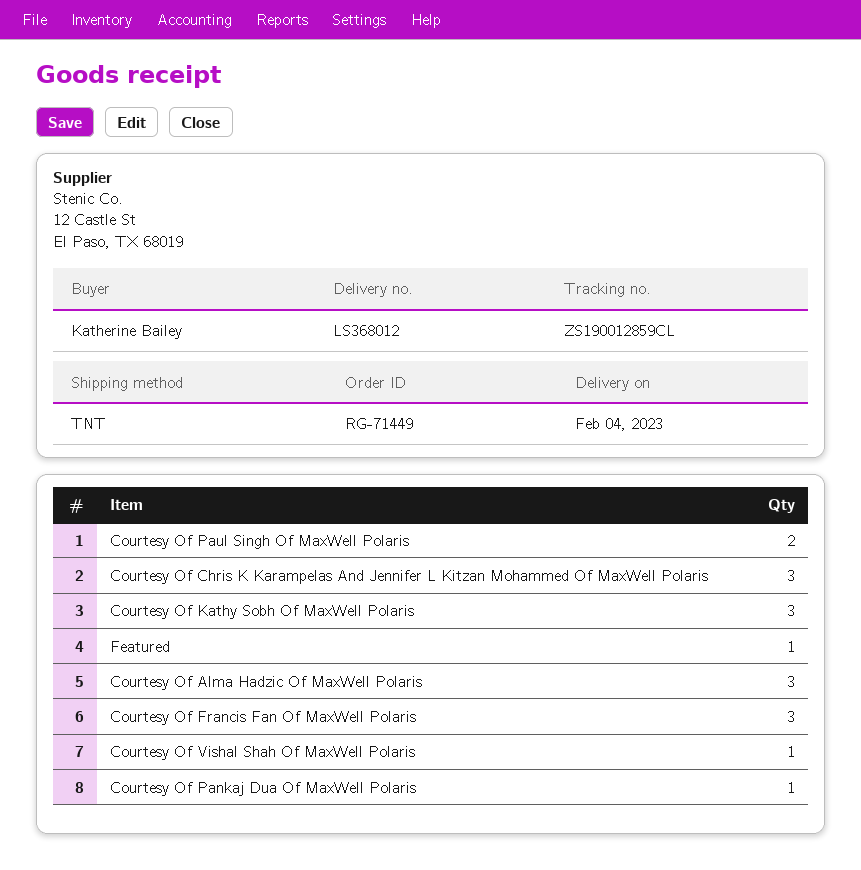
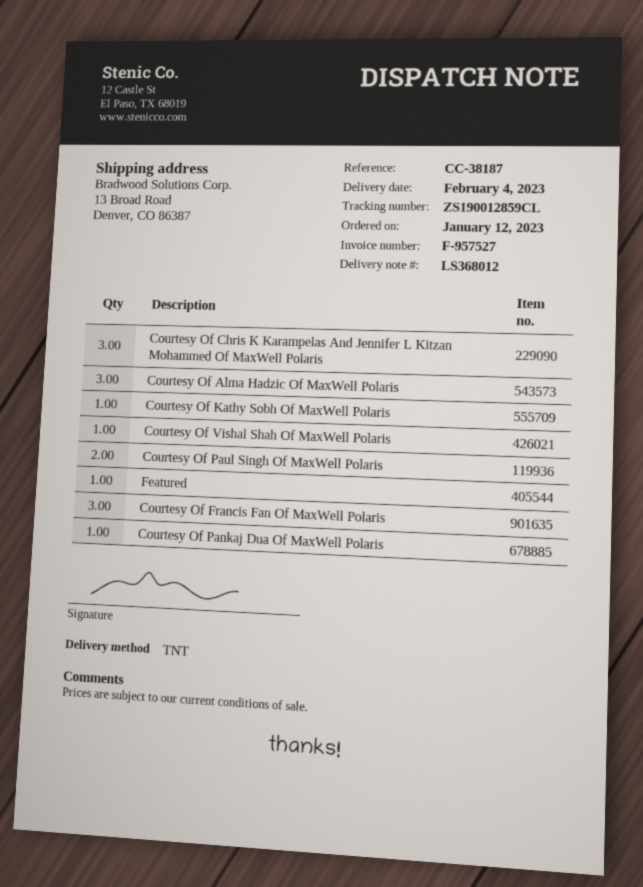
Courtesy Of Kathy Sobh Of MaxWell Polaris: 3 -> 1

